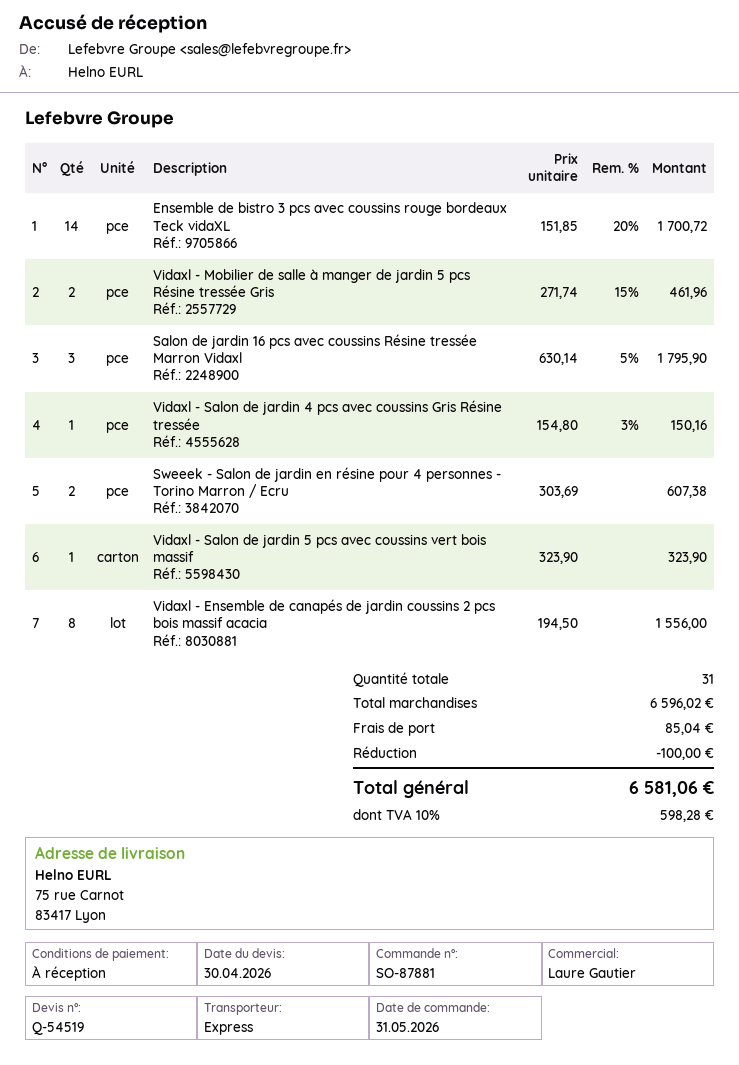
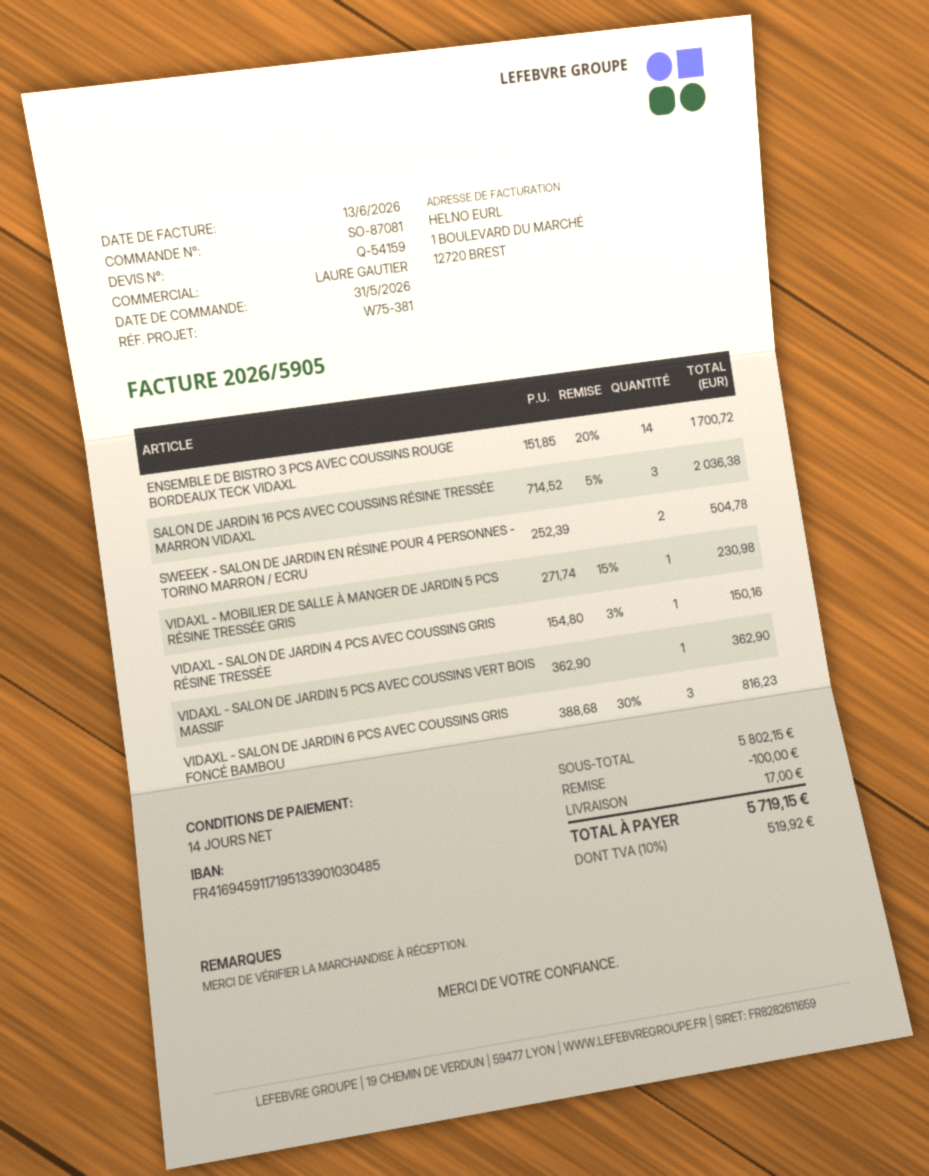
quote number: Q-54519 -> Q-54159
order number: SO-87881 -> SO-87081
payment terms: on receipt -> 14 days
Vidaxl - Mobilier de salle à manger de jardin 5 pcs Résine tressée Gris: 2 x 271.74 - 15% = 461.96 -> 1 x 271.74 - 15% = 230.98
Salon de jardin 16 pcs avec coussins Résine tressée Marron Vidaxl: 3 x 630.14 - 5% = 1795.90 -> 3 x 714.52 - 5% = 2036.38
Sweeek - Salon de jardin en résine pour 4 personnes - Torino Marron / Ecru: 2 x 303.69 = 607.38 -> 2 x 252.39 = 504.78
Vidaxl - Salon de jardin 5 pcs avec coussins vert bois massif: 1 x 323.90 = 323.90 -> 1 x 362.90 = 362.90
Vidaxl - Ensemble de canapés de jardin coussins 2 pcs bois massif acacia: 8 x 194.50 = 1556.00 -> none
VIDAXL - SALON DE JARDIN 6 PCS AVEC COUSSINS GRIS FONCÉ BAMBOU: none -> 3 x 388.68 - 30% = 816.23
subtotal: 6596.02 -> 5802.15
shipping: 85.04 -> 17.00
tax: 10% = 598.28 -> 10% = 519.92
total: 6581.06 -> 5719.15

